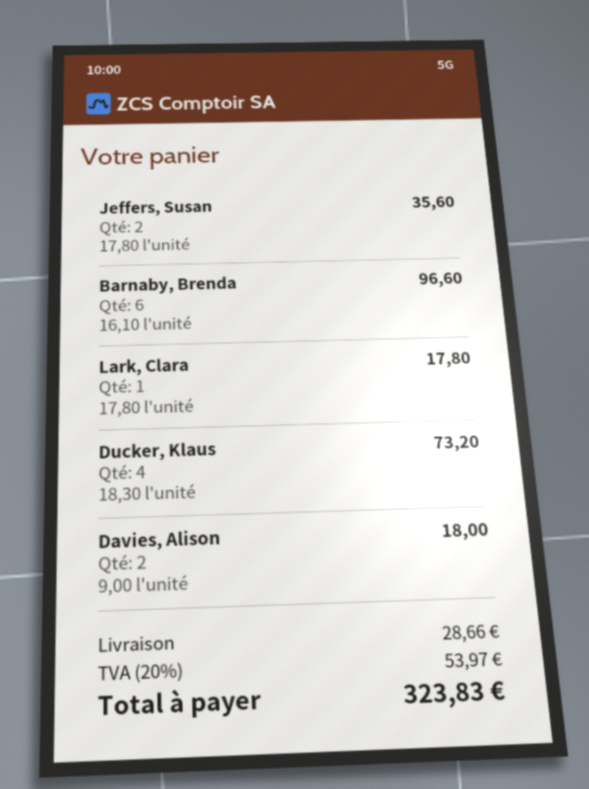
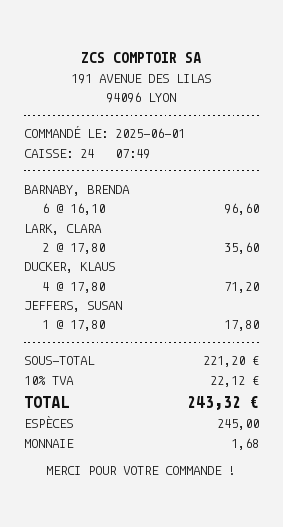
Jeffers, Susan: 2 x 17.80 = 35.60 -> 1 x 17.80 = 17.80
Lark, Clara: 1 x 17.80 = 17.80 -> 2 x 17.80 = 35.60
Ducker, Klaus: 4 x 18.30 = 73.20 -> 4 x 17.80 = 71.20
Davies, Alison: 2 x 9.00 = 18.00 -> none
shipping: 28.66 -> none
tax: 20% = 53.97 -> 10% = 22.12
total: 323.83 -> 243.32

